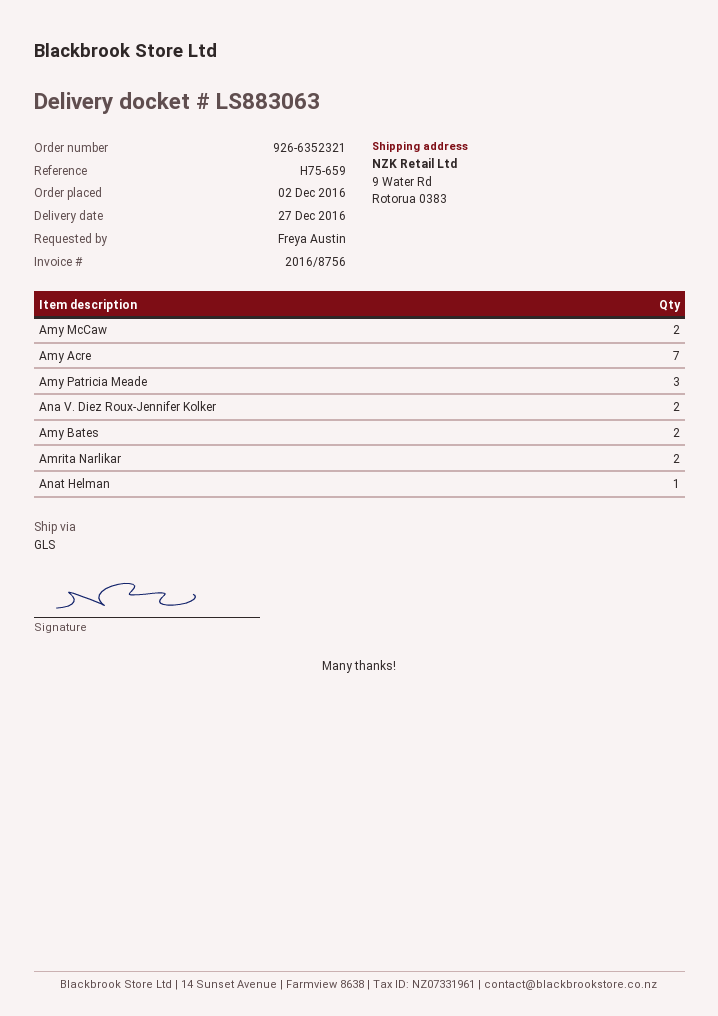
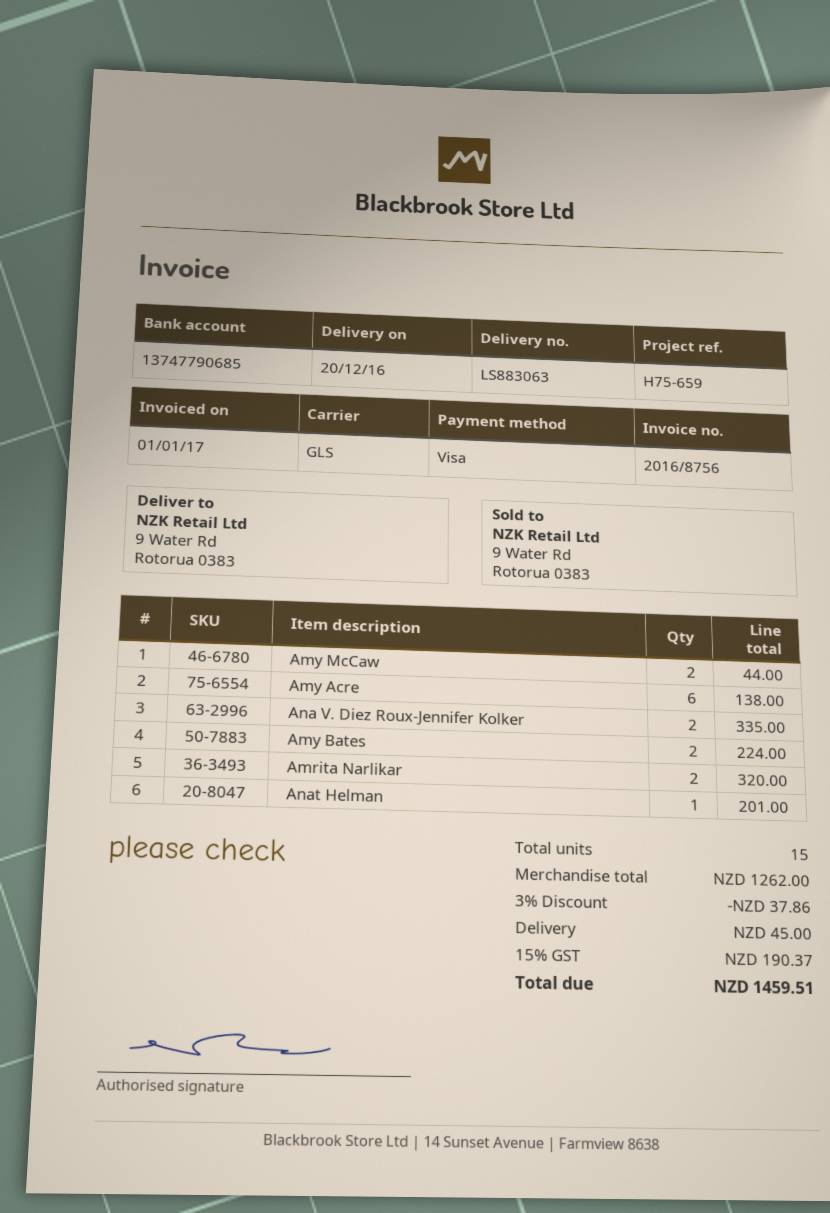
delivery date: 2016-12-27 -> 2016-12-20
Amy Acre: 7 -> 6
Amy Patricia Meade: 3 -> none

